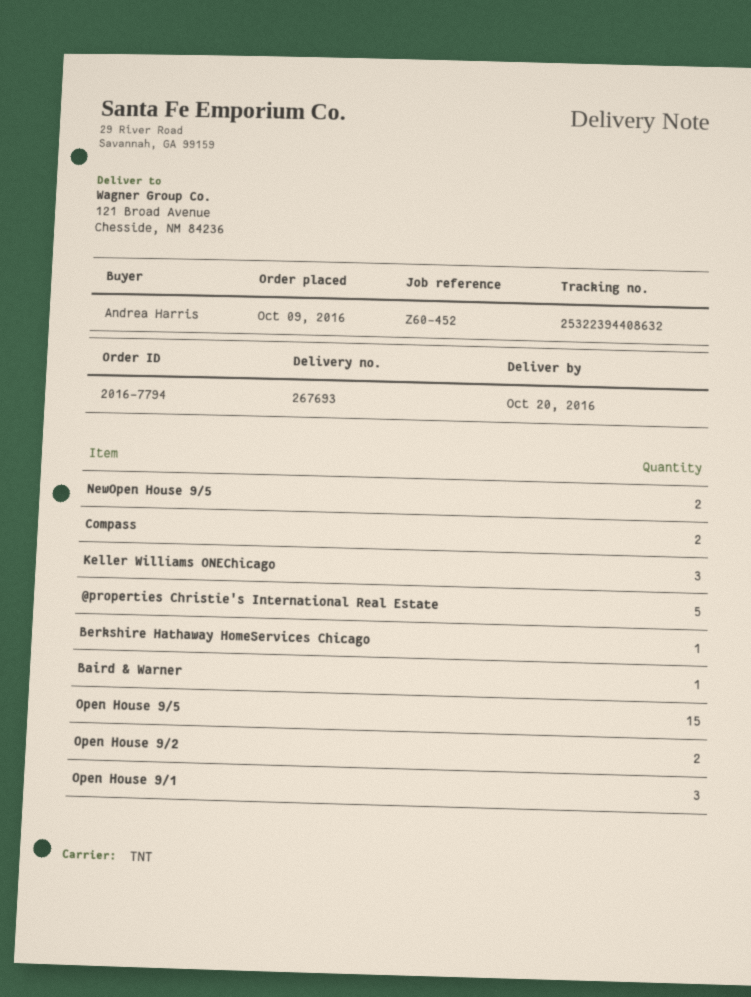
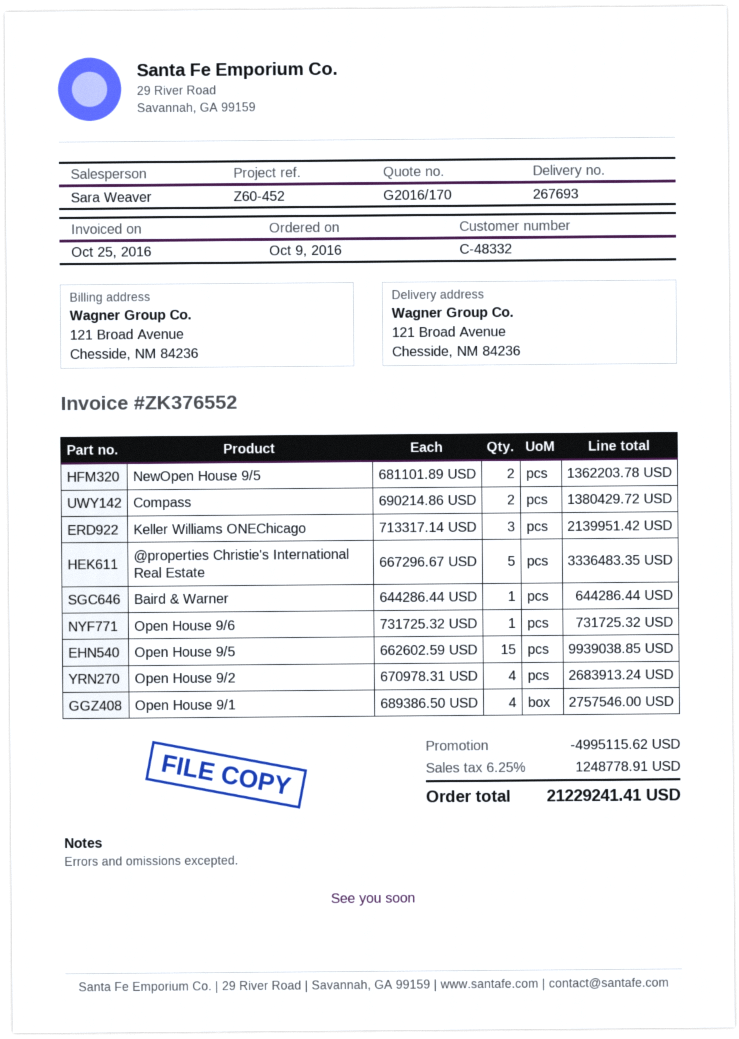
Berkshire Hathaway HomeServices Chicago: 1 -> none
Open House 9/2: 2 -> 4
Open House 9/1: 3 -> 4
Open House 9/6: none -> 1

